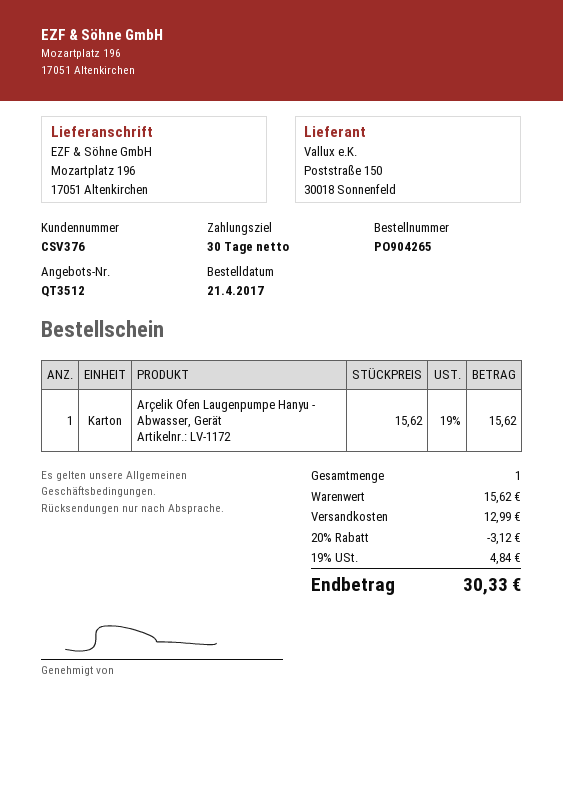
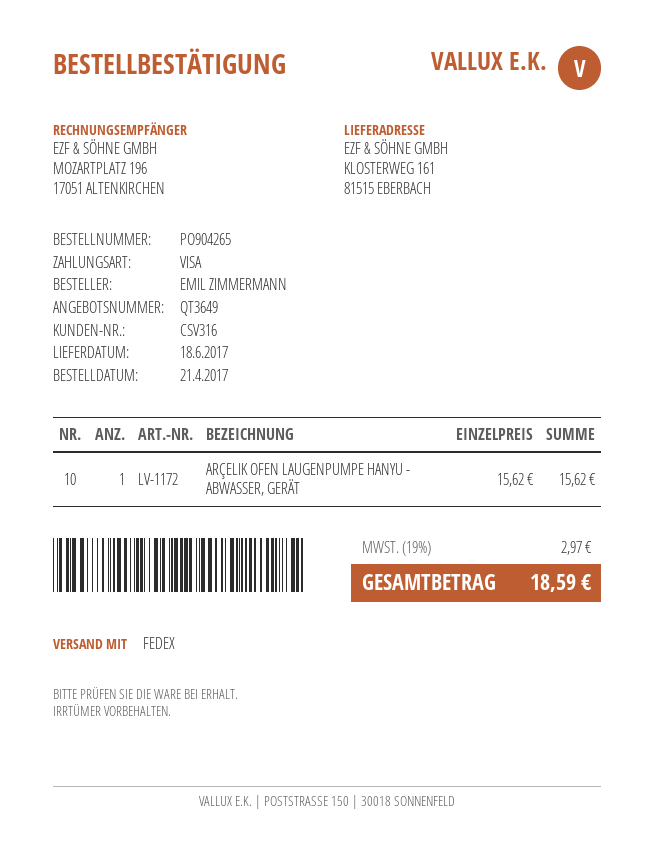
quote number: QT3512 -> QT3649
customer number: CSV376 -> CSV316
ship to: Mozartplatz 196, 17051 Altenkirchen -> KLOSTERWEG 161, 81515 EBERBACH
discount: 20% = 3.12 -> none
shipping: 12.99 -> none
tax: 19% = 4.84 -> 19% = 2.97
total: 30.33 -> 18.59

